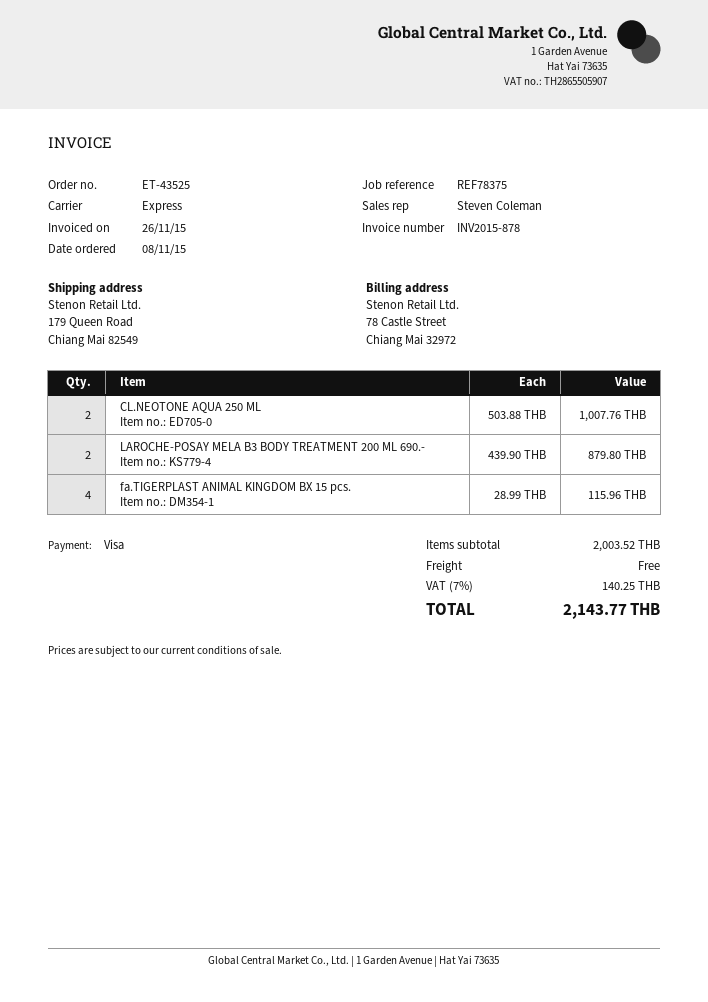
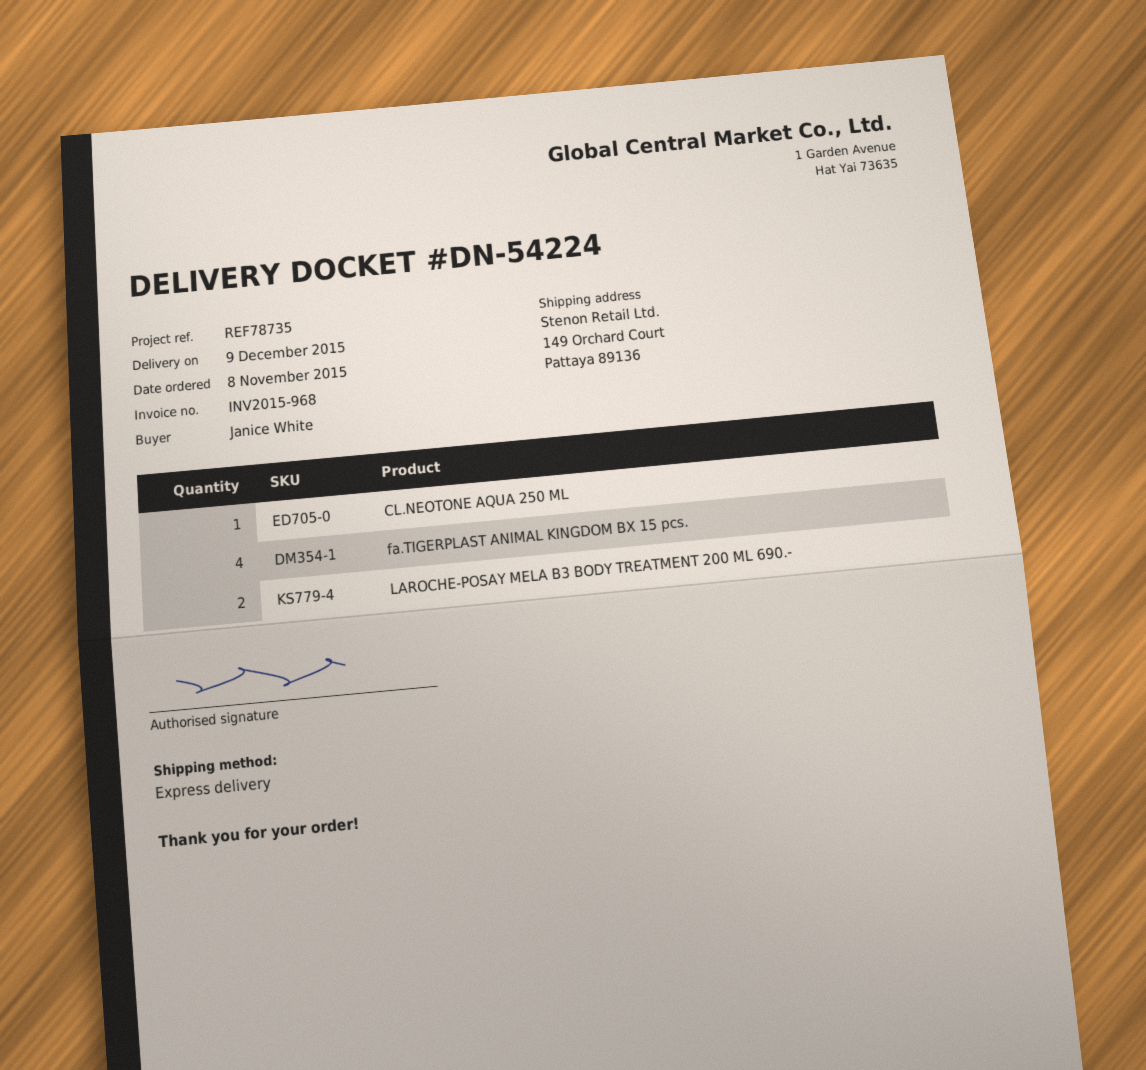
invoice number: INV2015-878 -> INV2015-968
reference: REF78375 -> REF78735
ship to: 179 Queen Road, Chiang Mai 82549 -> 149 Orchard Court, Pattaya 89136
CL.NEOTONE AQUA 250 ML: 2 -> 1

